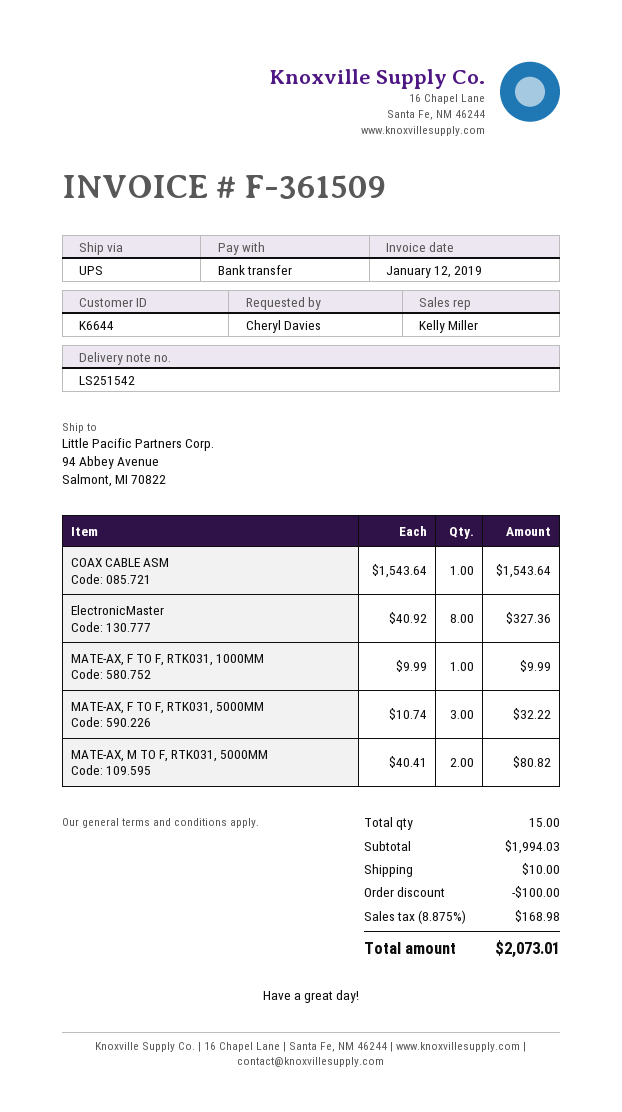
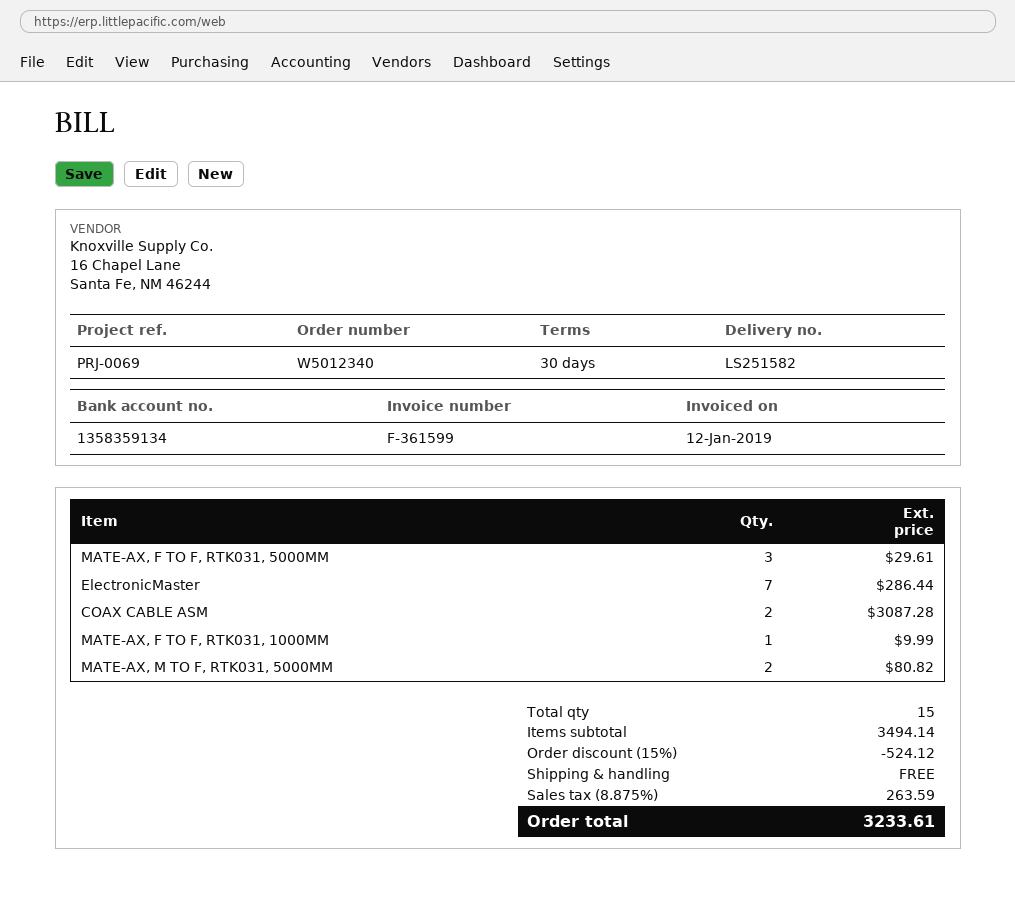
delivery note number: LS251542 -> LS251582
invoice number: F-361509 -> F-361599
COAX CABLE ASM: 1 for 1543.64 -> 2 for 3087.28
ElectronicMaster: 8 for 327.36 -> 7 for 286.44
MATE-AX, F TO F, RTK031, 5000MM: 3 for 32.22 -> 3 for 29.61
subtotal: 1994.03 -> 3494.14
discount: 100.00 -> 524.12
shipping: 10.00 -> 0.00
tax: 8.875% = 168.98 -> 8.875% = 263.59
total: 2073.01 -> 3233.61

